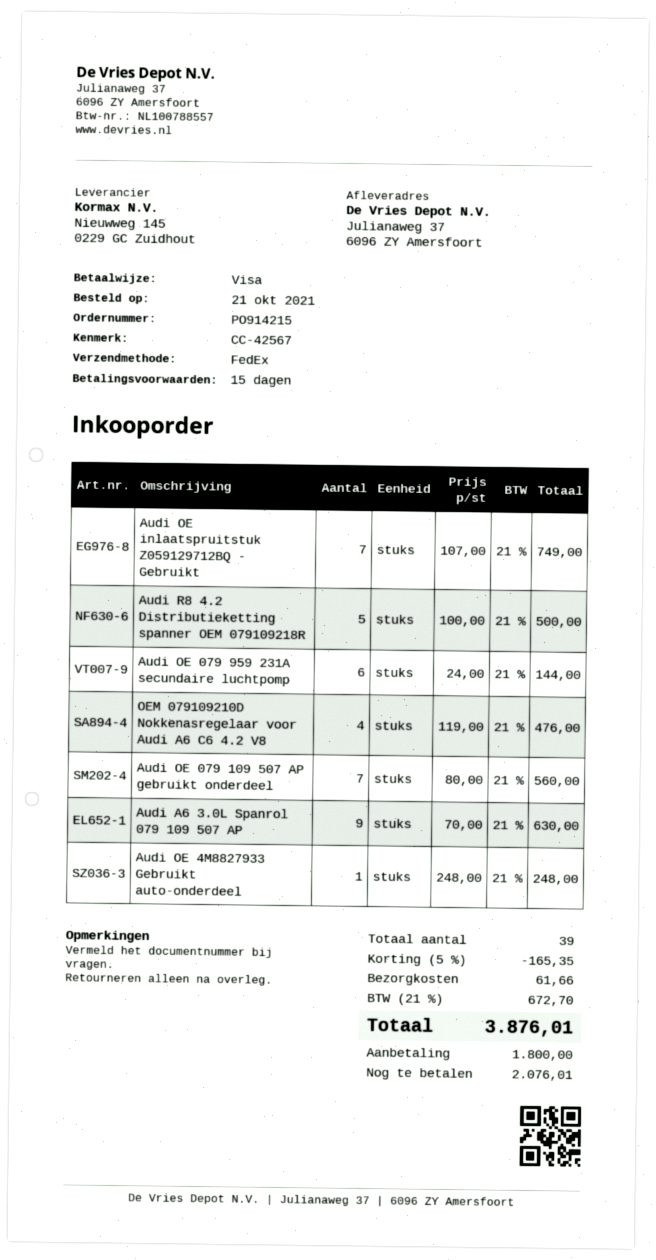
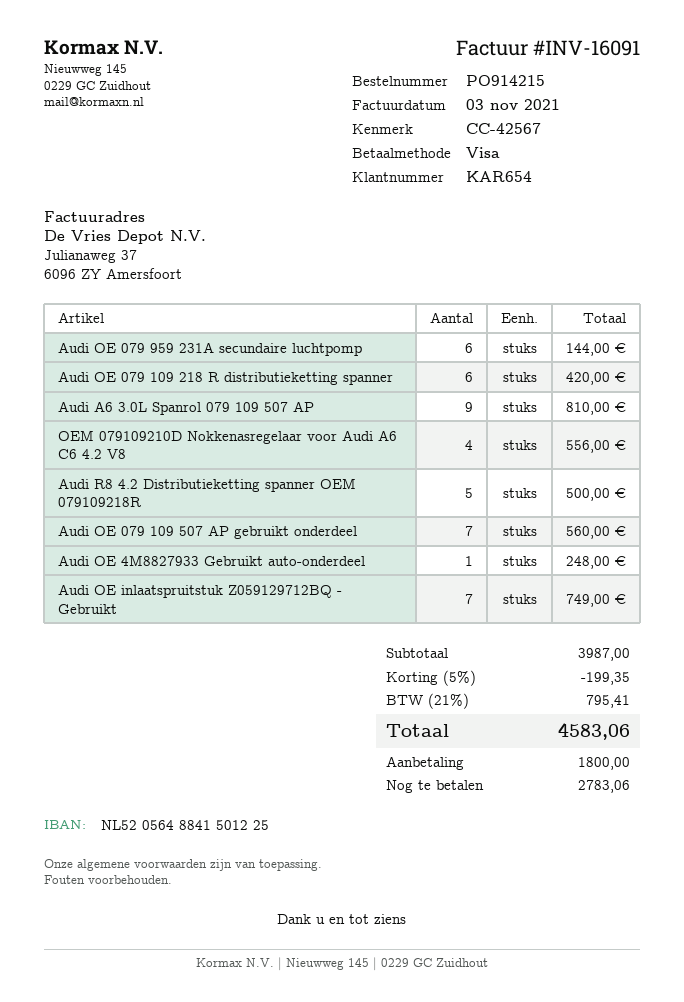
OEM 079109210D Nokkenasregelaar voor Audi A6 C6 4.2 V8: 4 for 476.00 -> 4 for 556.00
Audi A6 3.0L Spanrol 079 109 507 AP: 9 for 630.00 -> 9 for 810.00
Audi OE 079 109 218 R distributieketting spanner: none -> 6 for 420.00
discount: 5% = 165.35 -> 5% = 199.35
shipping: 61.66 -> none
tax: 21% = 672.70 -> 21% = 795.41
total: 3876.01 -> 4583.06
balance: 2076.01 -> 2783.06

